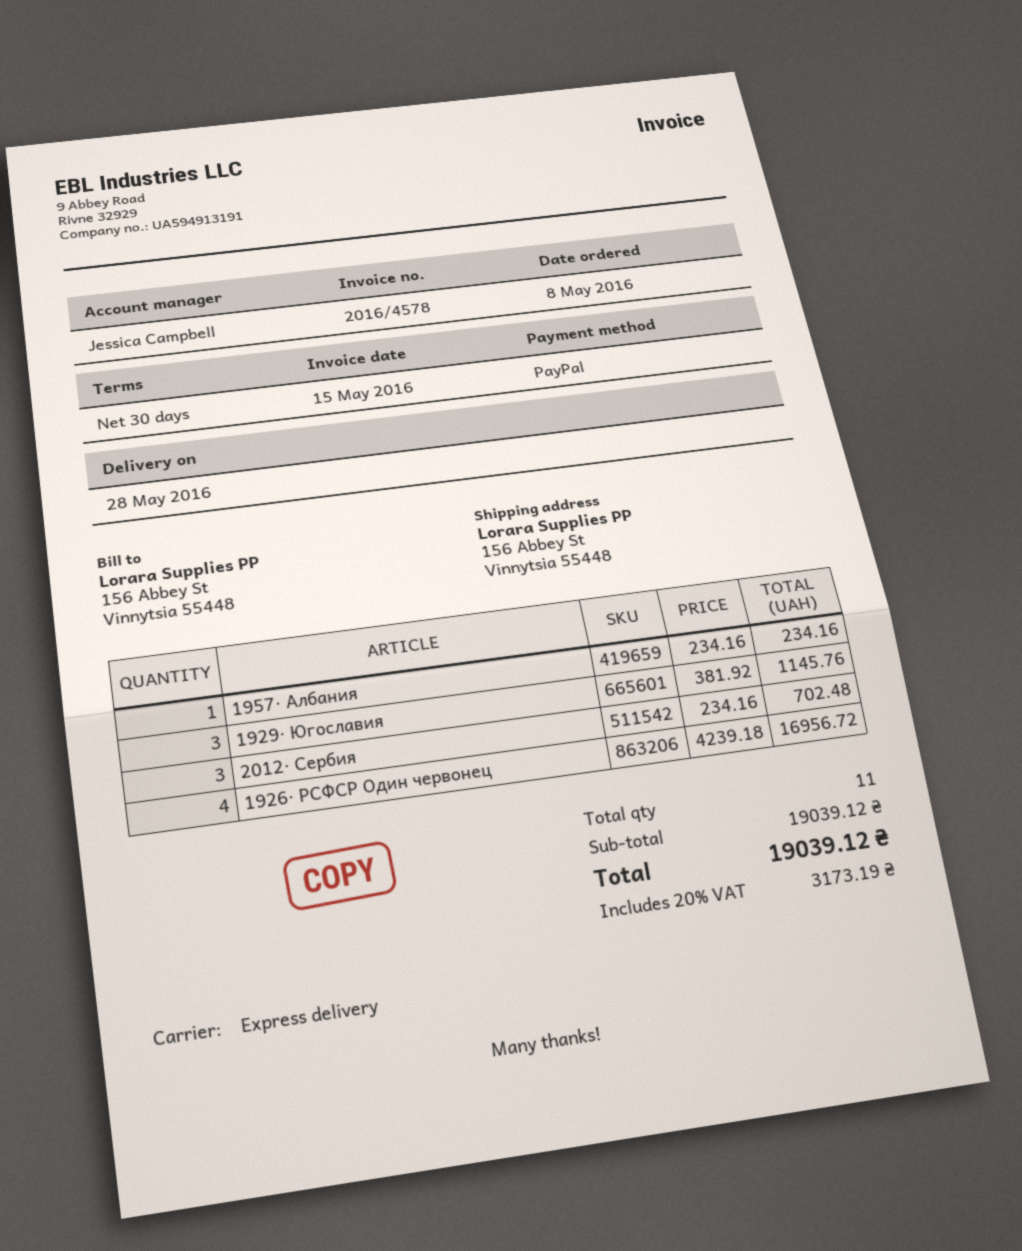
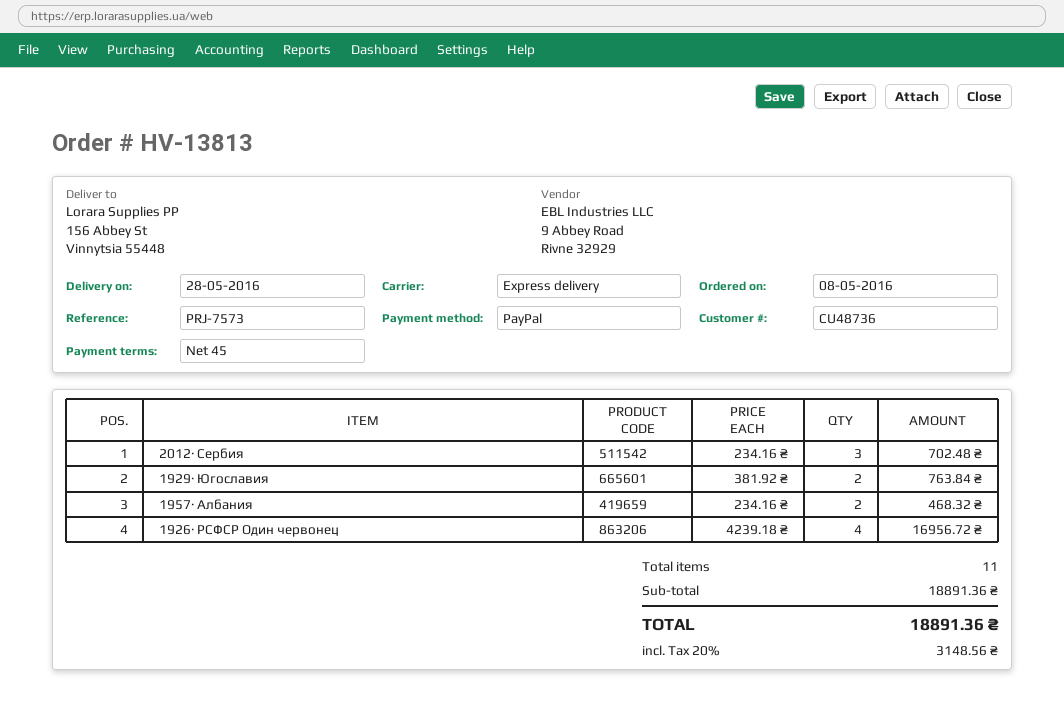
payment terms: 30 days -> 45 days
1957· Албания: 1 x 234.16 = 234.16 -> 2 x 234.16 = 468.32
1929· Югославия: 3 x 381.92 = 1145.76 -> 2 x 381.92 = 763.84
subtotal: 19039.12 -> 18891.36
tax: 20% = 3173.19 -> 20% = 3148.56
total: 19039.12 -> 18891.36

